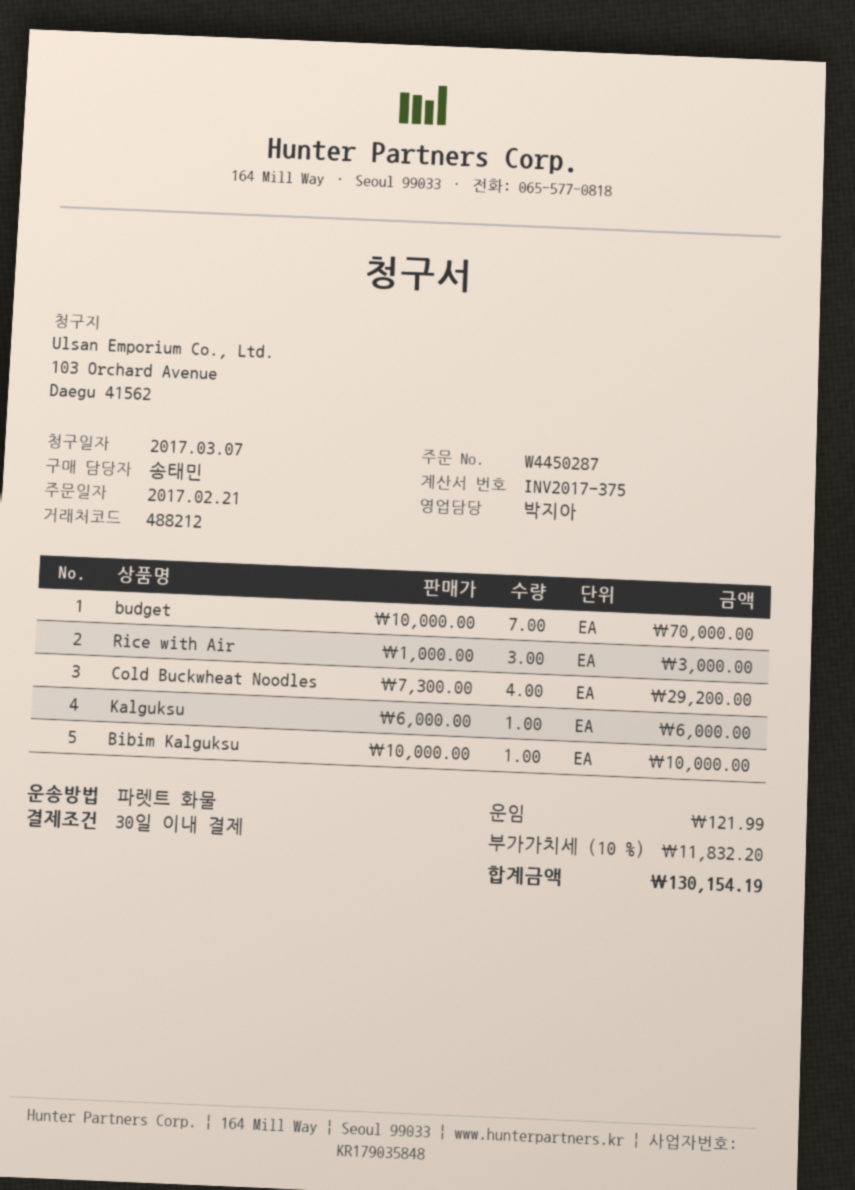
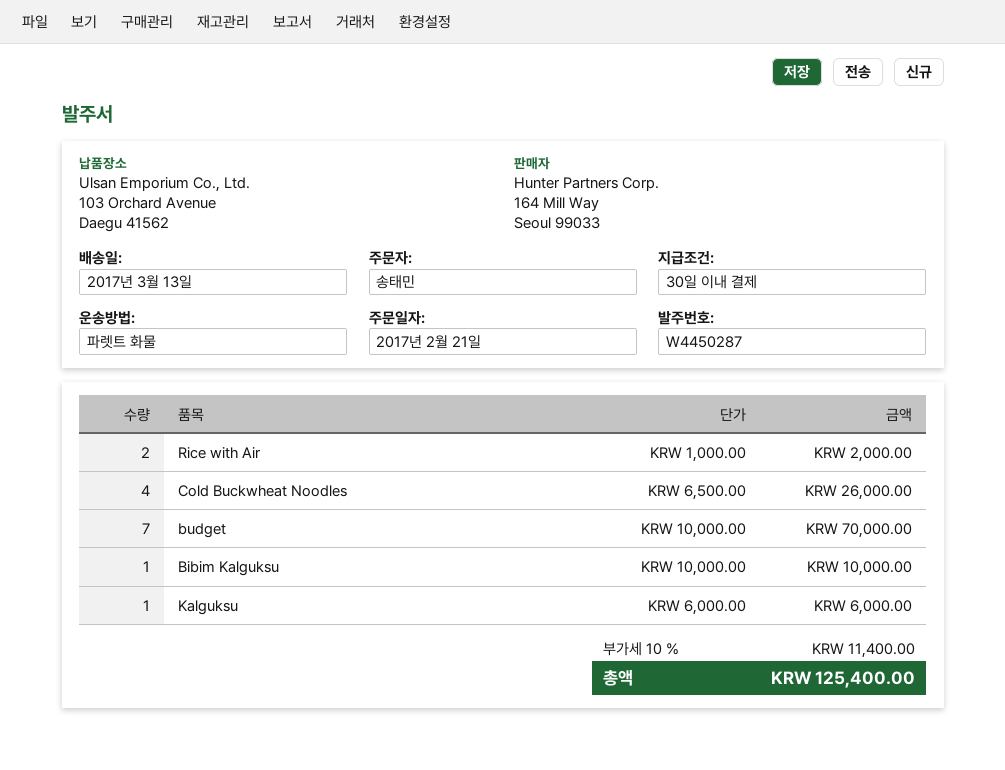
Rice with Air: 3 x 1000.00 = 3000.00 -> 2 x 1000.00 = 2000.00
Cold Buckwheat Noodles: 4 x 7300.00 = 29200.00 -> 4 x 6500.00 = 26000.00
shipping: 121.99 -> none
tax: 10% = 11832.20 -> 10% = 11400.00
total: 130154.19 -> 125400.00

